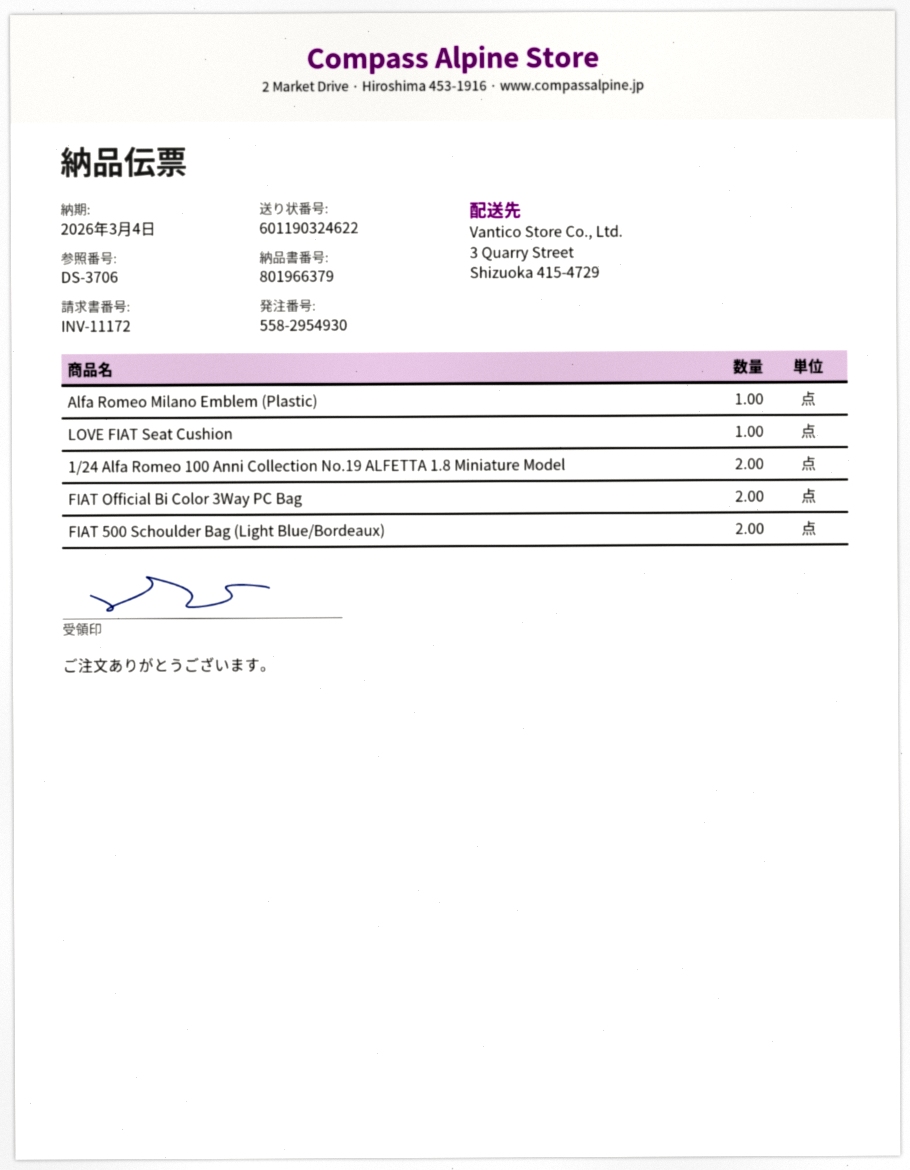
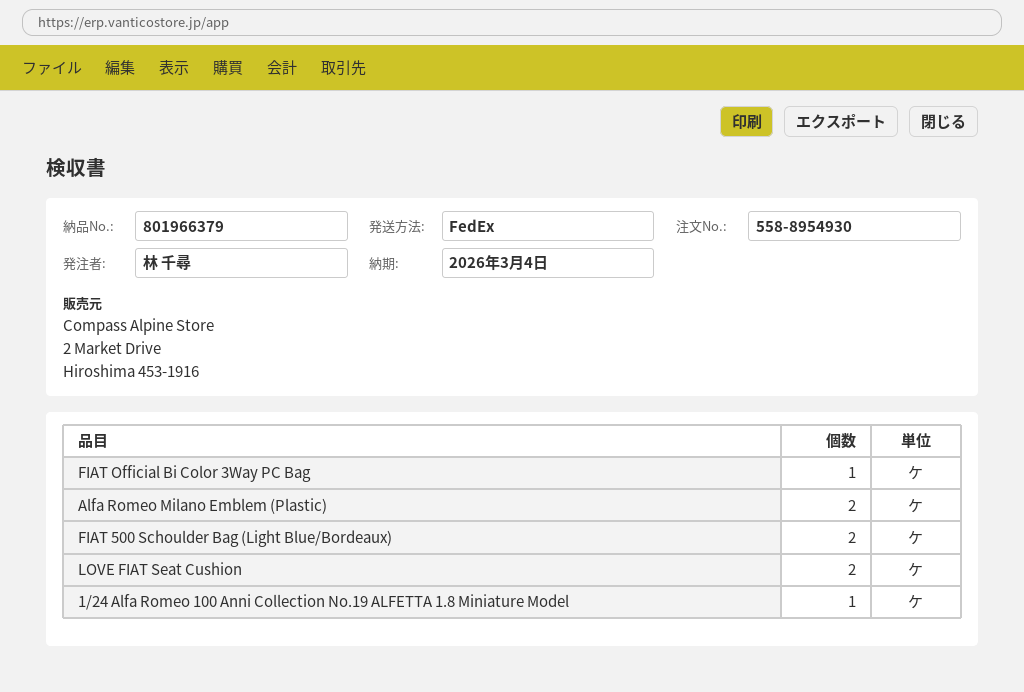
order number: 558-2954930 -> 558-8954930
Alfa Romeo Milano Emblem (Plastic): 1 -> 2
LOVE FIAT Seat Cushion: 1 -> 2
1/24 Alfa Romeo 100 Anni Collection No.19 ALFETTA 1.8 Miniature Model: 2 -> 1
FIAT Official Bi Color 3Way PC Bag: 2 -> 1

